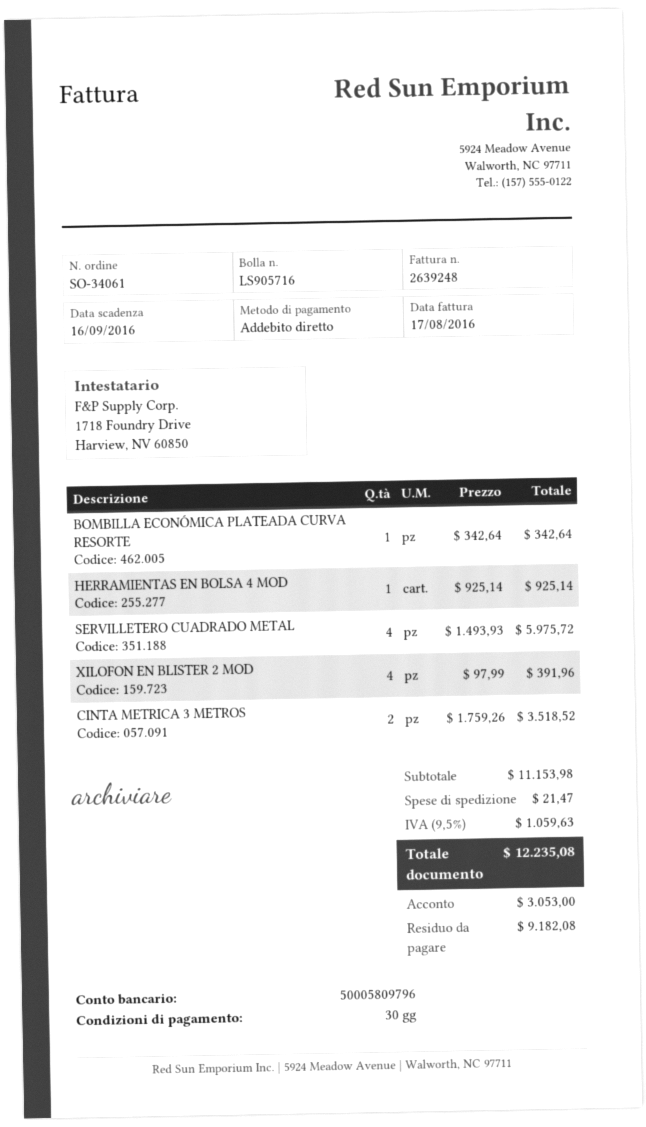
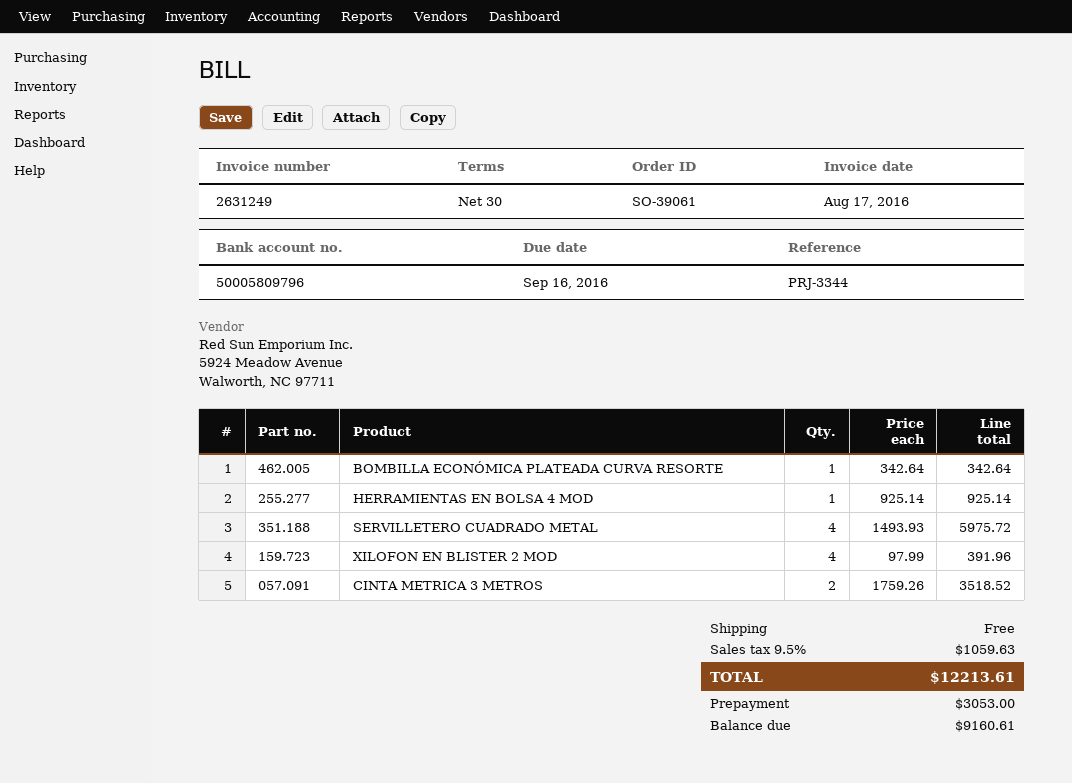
order number: SO-34061 -> SO-39061
invoice number: 2639248 -> 2631249
shipping: 21.47 -> 0.00
total: 12235.08 -> 12213.61
balance: 9182.08 -> 9160.61

